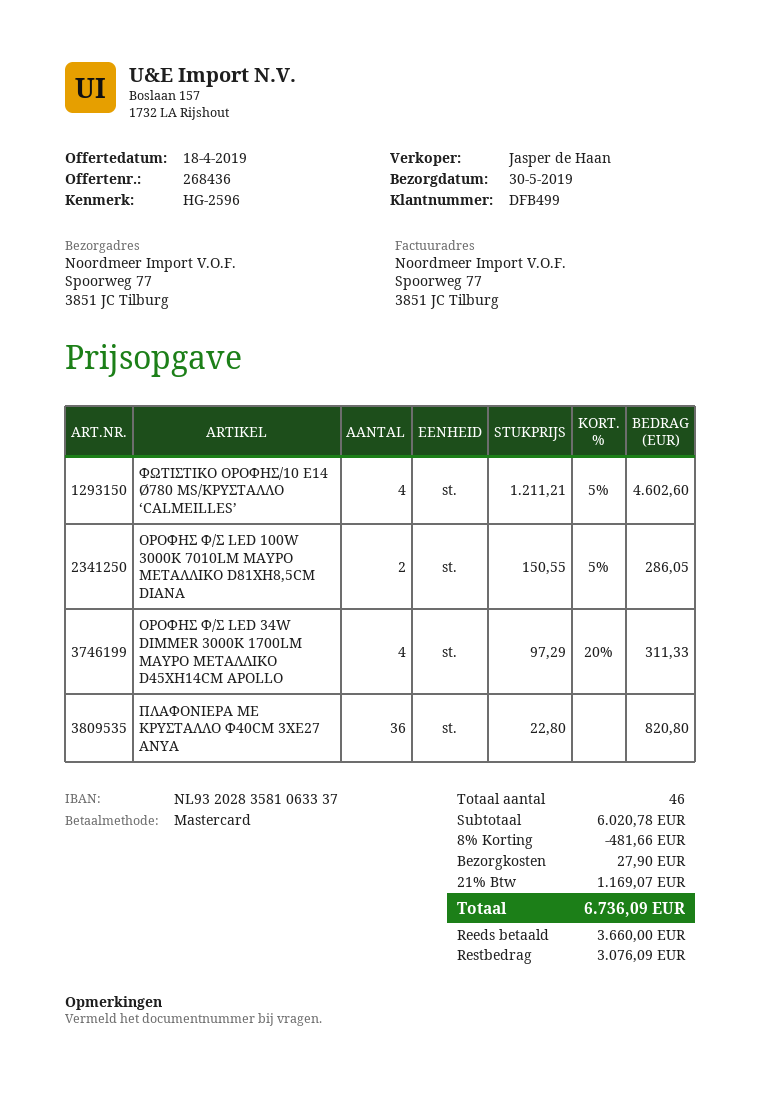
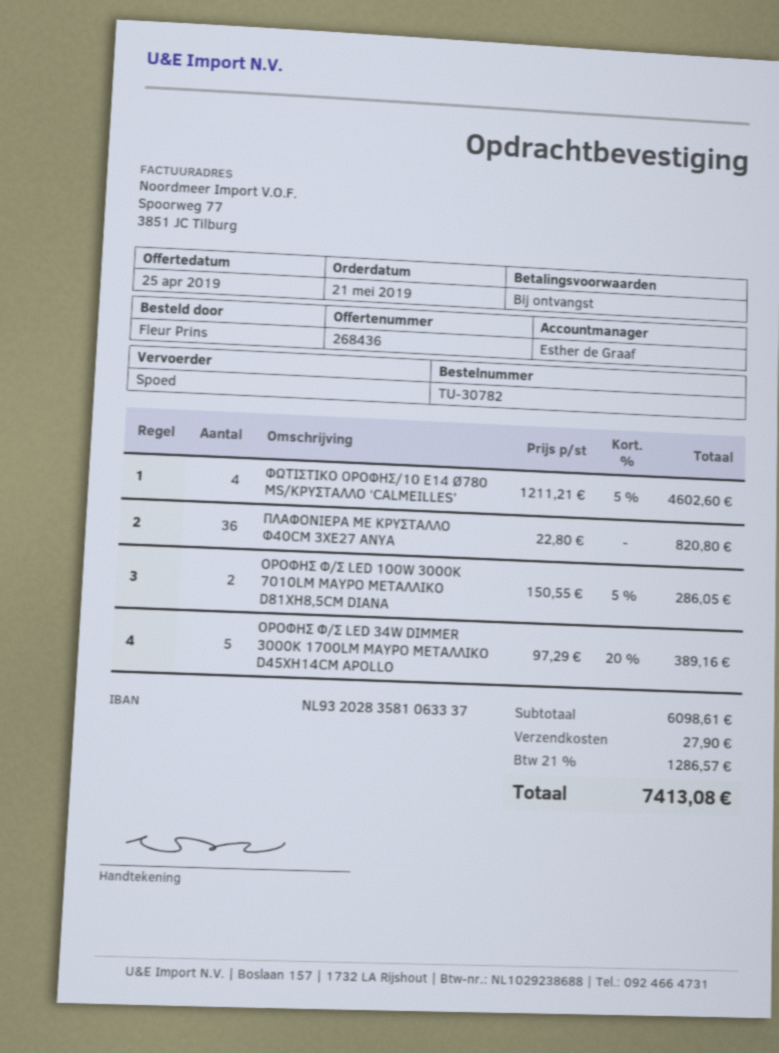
quote date: 2019-04-18 -> 2019-04-25
sales rep: Jasper de Haan -> Esther de Graaf
ΟΡΟΦΗΣ Φ/Σ LED 34W DIMMER 3000K 1700LM ΜΑΥΡΟ ΜΕΤΑΛΛΙΚΟ D45XH14CM APOLLO: 4 x 97.29 - 20% = 311.33 -> 5 x 97.29 - 20% = 389.16
subtotal: 6020.78 -> 6098.61
discount: 8% = 481.66 -> none
tax: 21% = 1169.07 -> 21% = 1286.57
total: 6736.09 -> 7413.08

